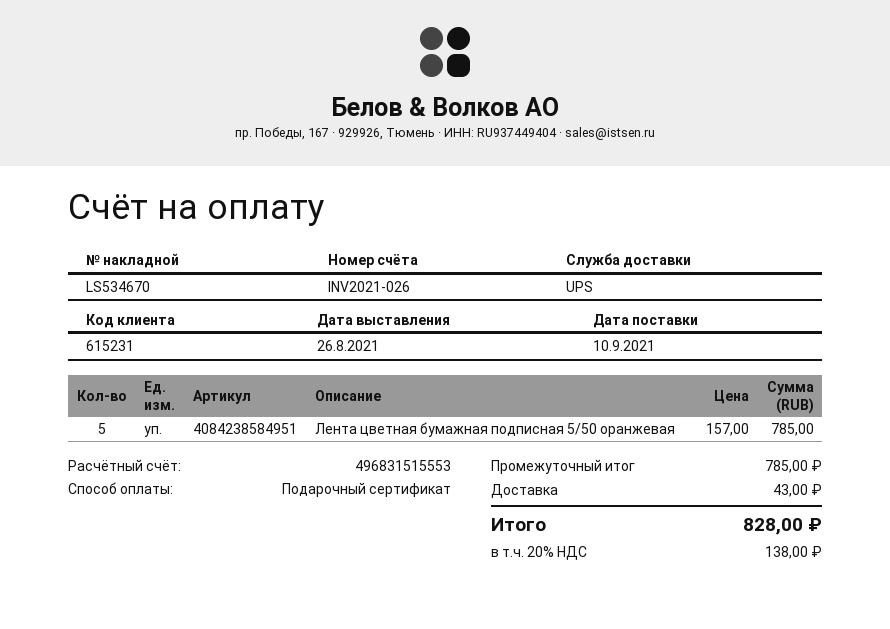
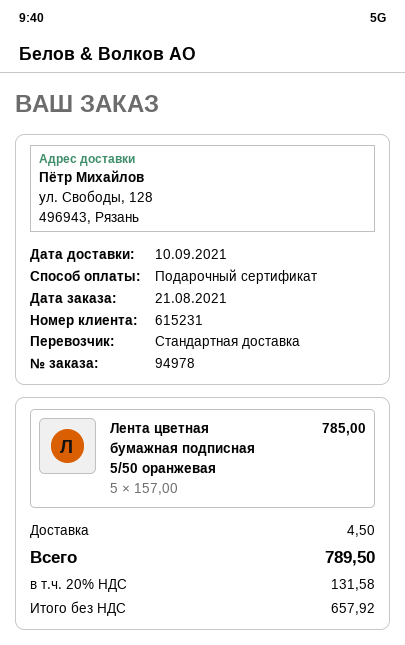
shipping method: UPS -> standard
shipping: 43.00 -> 4.50
tax: 20% = 138.00 -> 20% = 131.58
total: 828.00 -> 789.50

